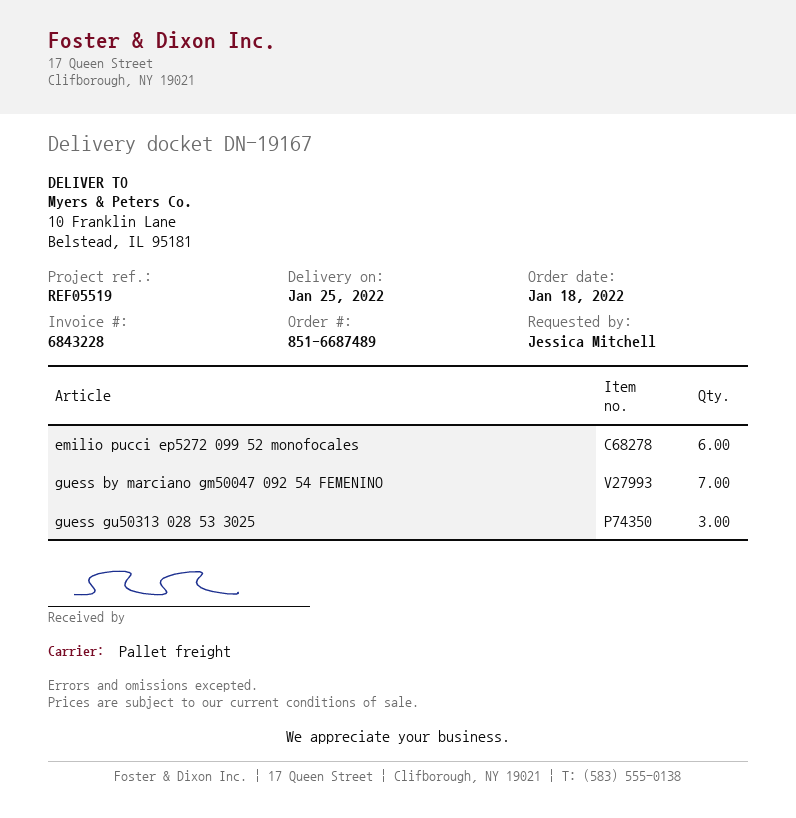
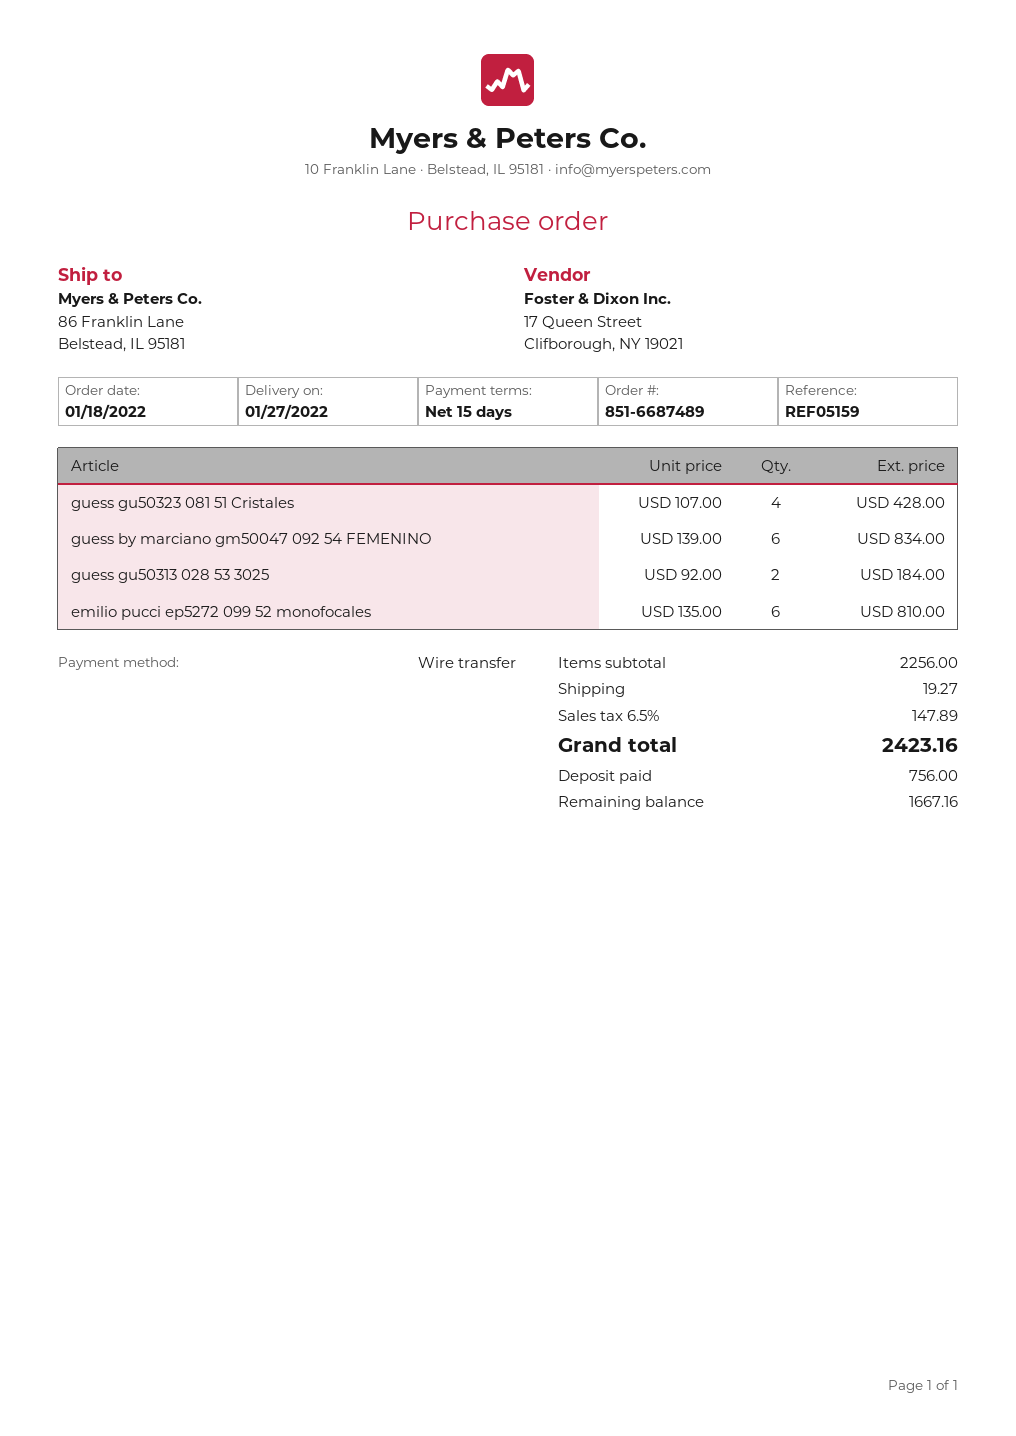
delivery date: 2022-01-25 -> 2022-01-27
reference: REF05519 -> REF05159
ship to: 10 Franklin Lane, Belstead, IL 95181 -> 86 Franklin Lane, Belstead, IL 95181
guess by marciano gm50047 092 54 FEMENINO: 7 -> 6
guess gu50313 028 53 3025: 3 -> 2
guess gu50323 081 51 Cristales: none -> 4

